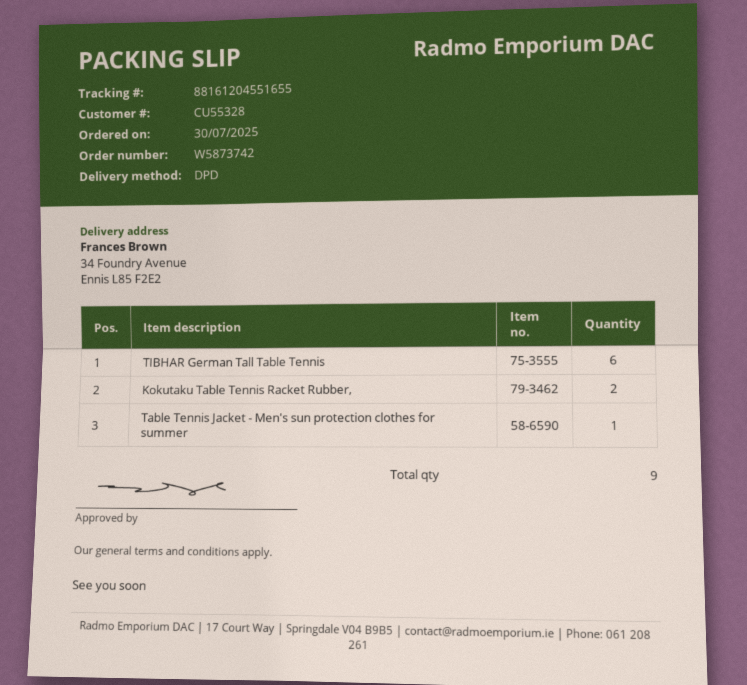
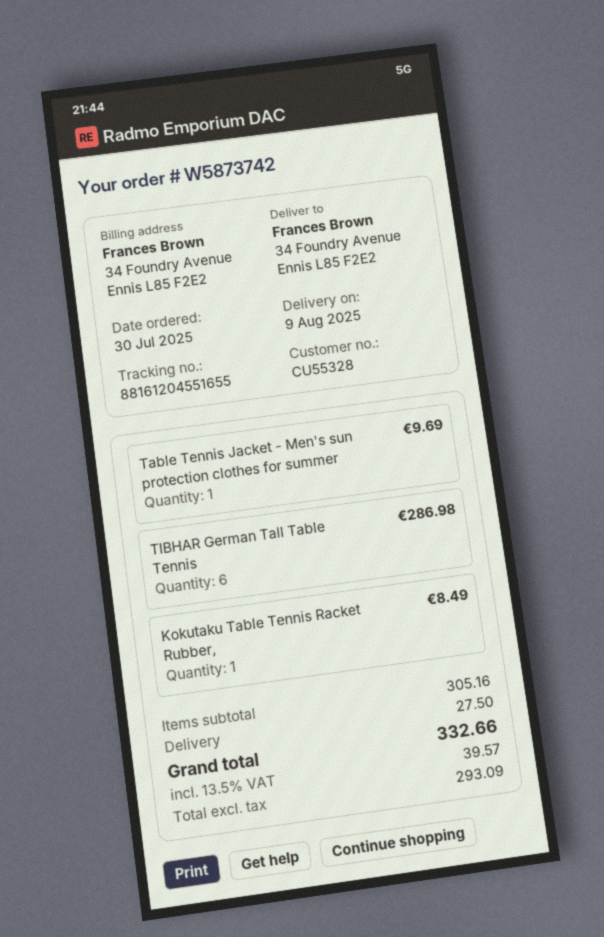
Kokutaku Table Tennis Racket Rubber,: 2 -> 1

